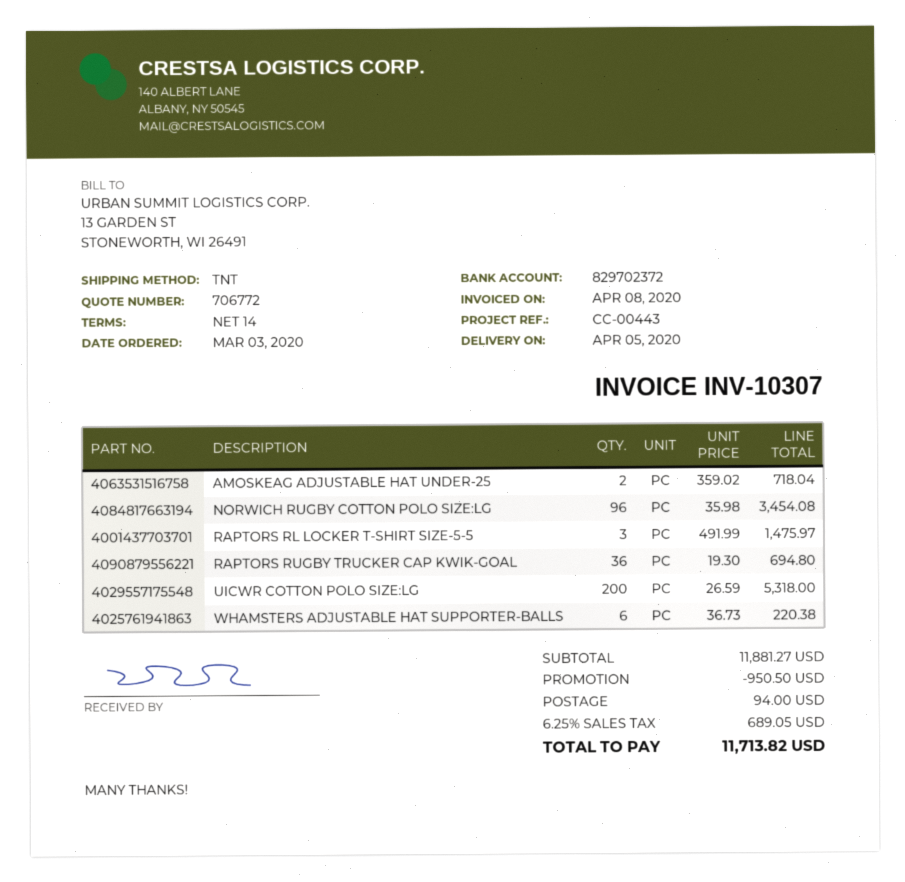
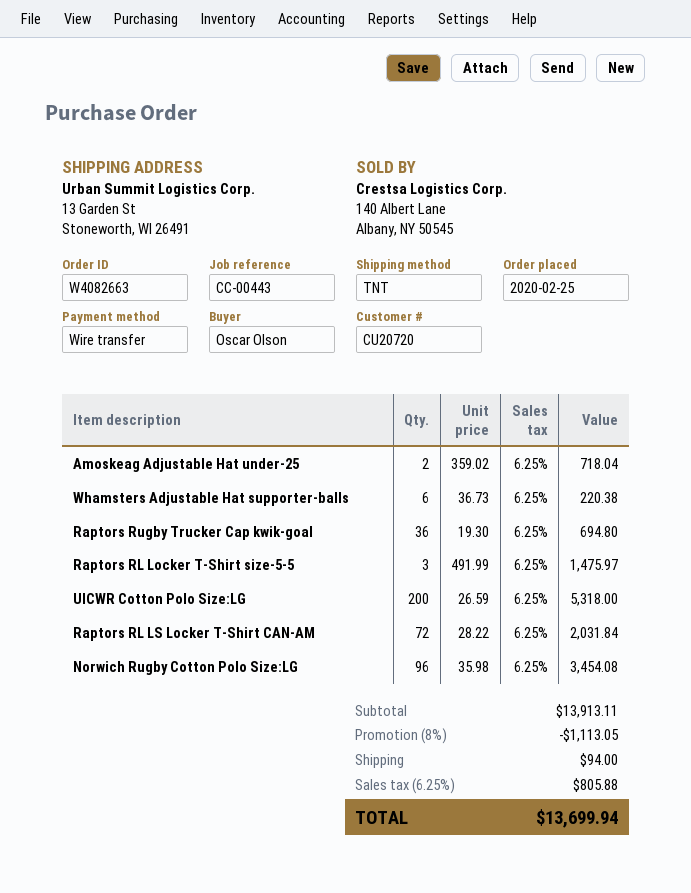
order date: 2020-03-03 -> 2020-02-25
Raptors RL LS Locker T-Shirt CAN-AM: none -> 72 x 28.22 = 2031.84
subtotal: 11881.27 -> 13913.11
discount: 950.50 -> 1113.05
tax: 6.25% = 689.05 -> 6.25% = 805.88
total: 11713.82 -> 13699.94

